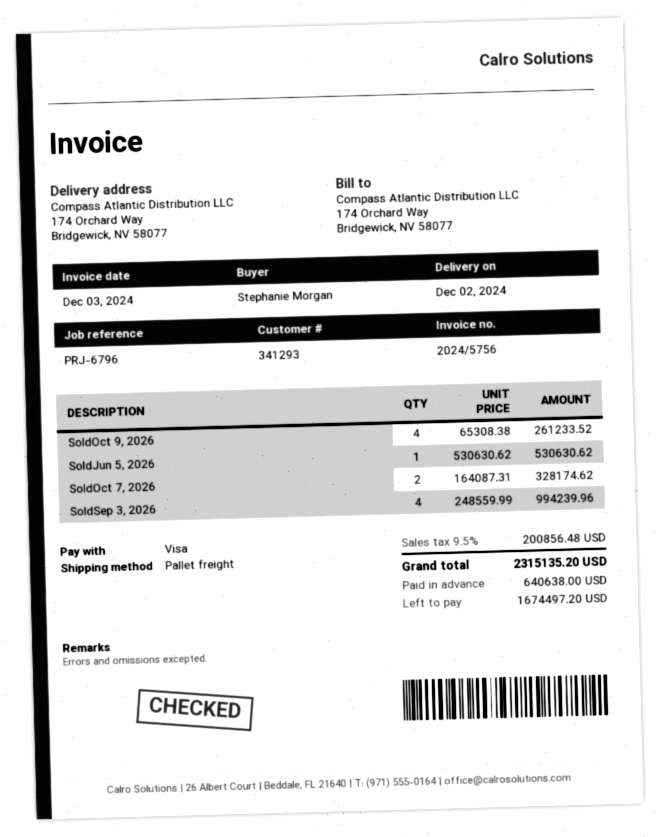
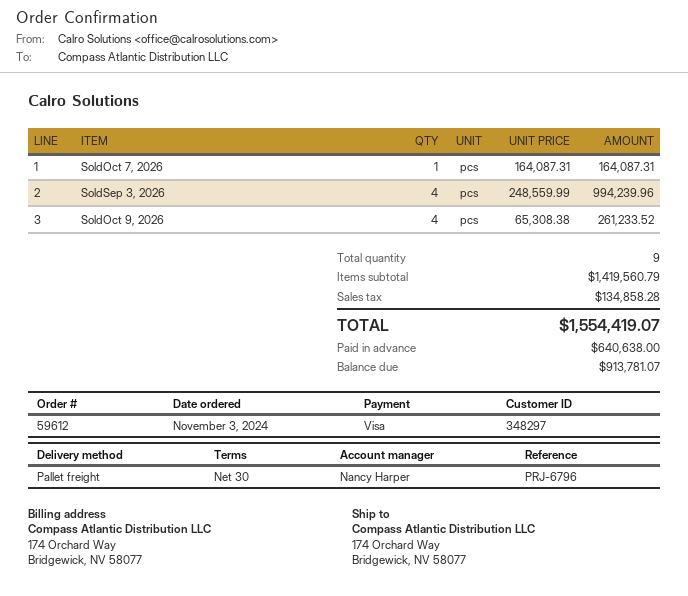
customer number: 341293 -> 348297
SoldJun 5, 2026: 1 x 530630.62 = 530630.62 -> none
SoldOct 7, 2026: 2 x 164087.31 = 328174.62 -> 1 x 164087.31 = 164087.31
tax: 200856.48 -> 134858.28
total: 2315135.20 -> 1554419.07
balance: 1674497.20 -> 913781.07

